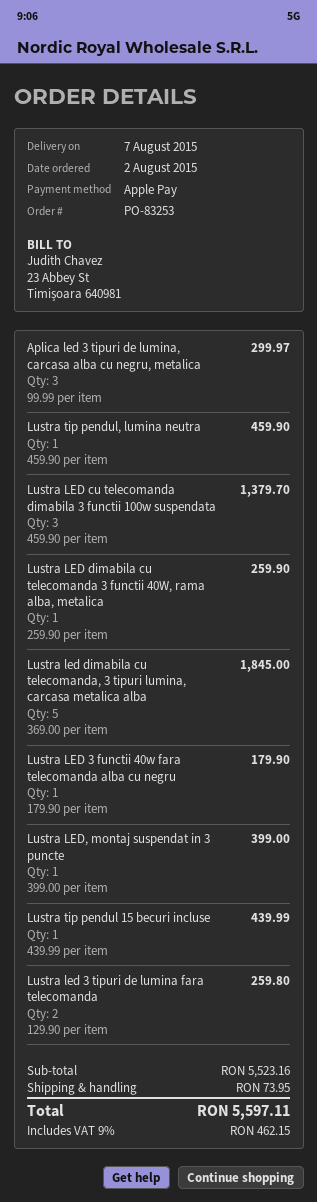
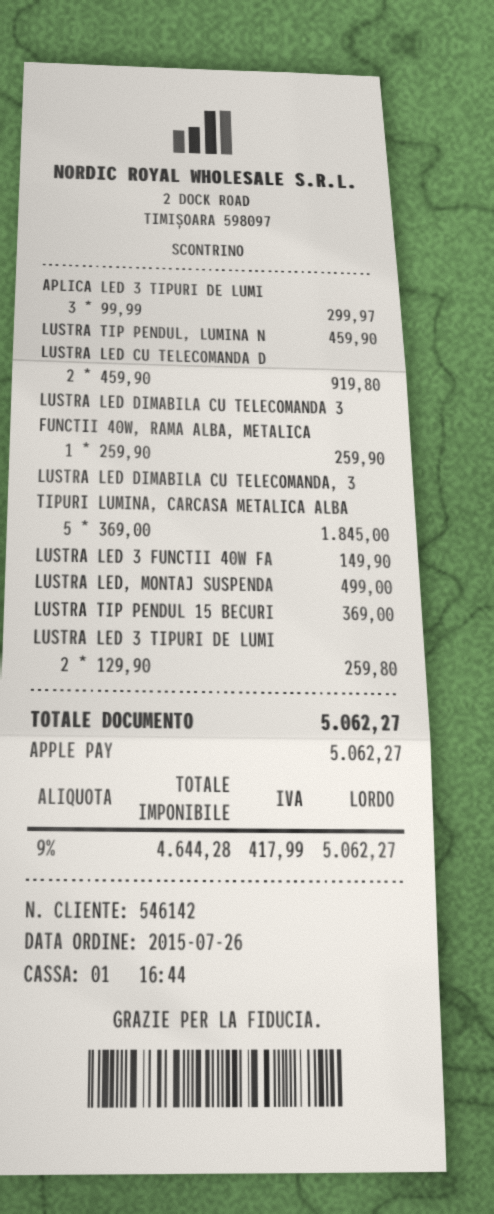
order date: 2015-08-02 -> 2015-07-26
Lustra LED cu telecomanda dimabila 3 functii 100w suspendata: 3 x 459.90 = 1379.70 -> 2 x 459.90 = 919.80
Lustra LED 3 functii 40w fara telecomanda alba cu negru: 1 x 179.90 = 179.90 -> 1 x 149.90 = 149.90
Lustra LED, montaj suspendat in 3 puncte: 1 x 399.00 = 399.00 -> 1 x 499.00 = 499.00
Lustra tip pendul 15 becuri incluse: 1 x 439.99 = 439.99 -> 1 x 369.00 = 369.00
shipping: 73.95 -> none
tax: 9% = 462.15 -> 9% = 417.99
total: 5597.11 -> 5062.27

